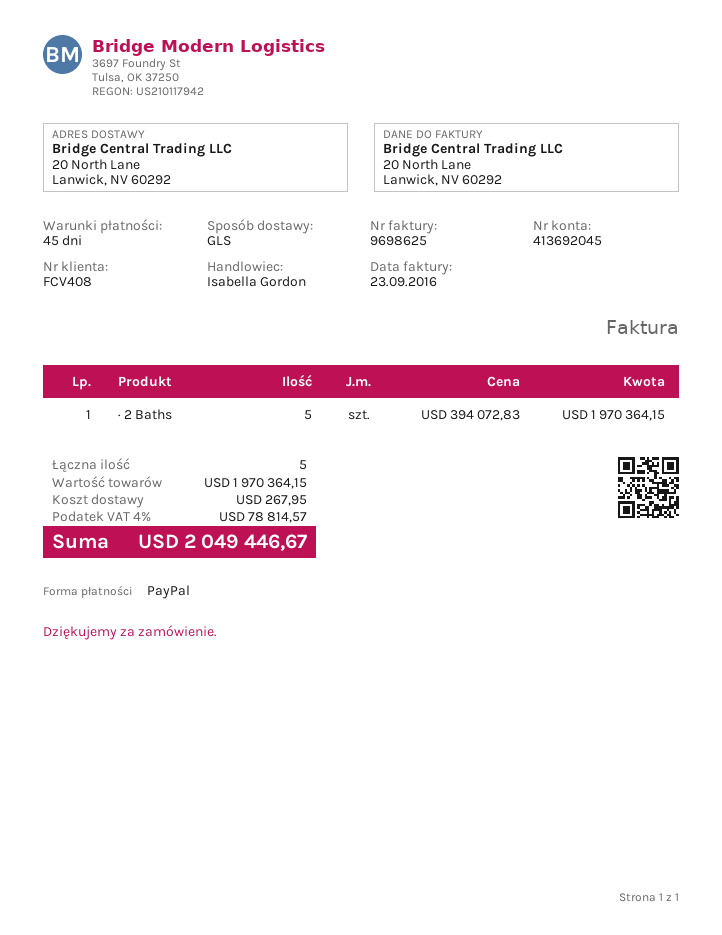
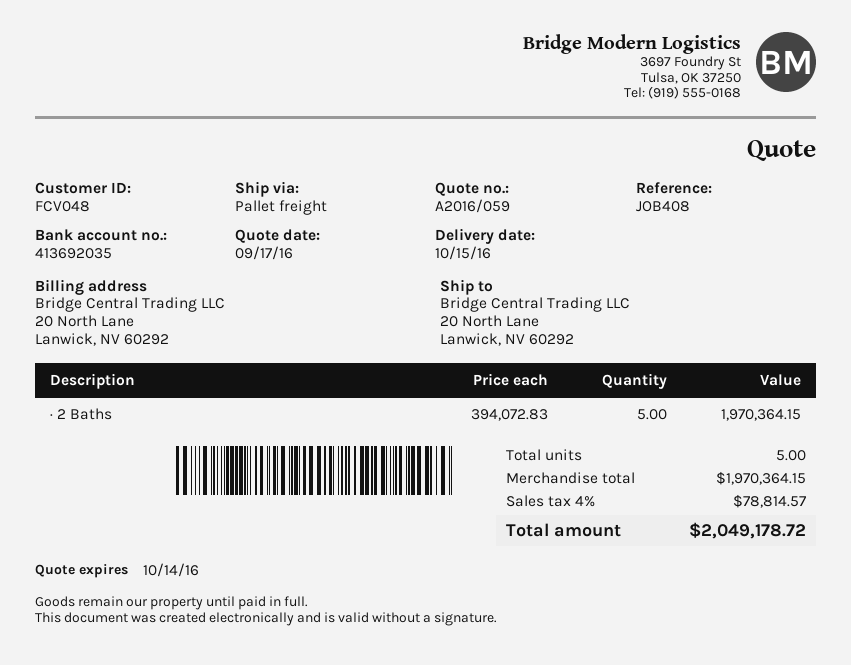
customer number: FCV408 -> FCV048
bank account: 413692045 -> 413692035
shipping method: GLS -> pallet freight
shipping: 267.95 -> none
total: 2049446.67 -> 2049178.72

